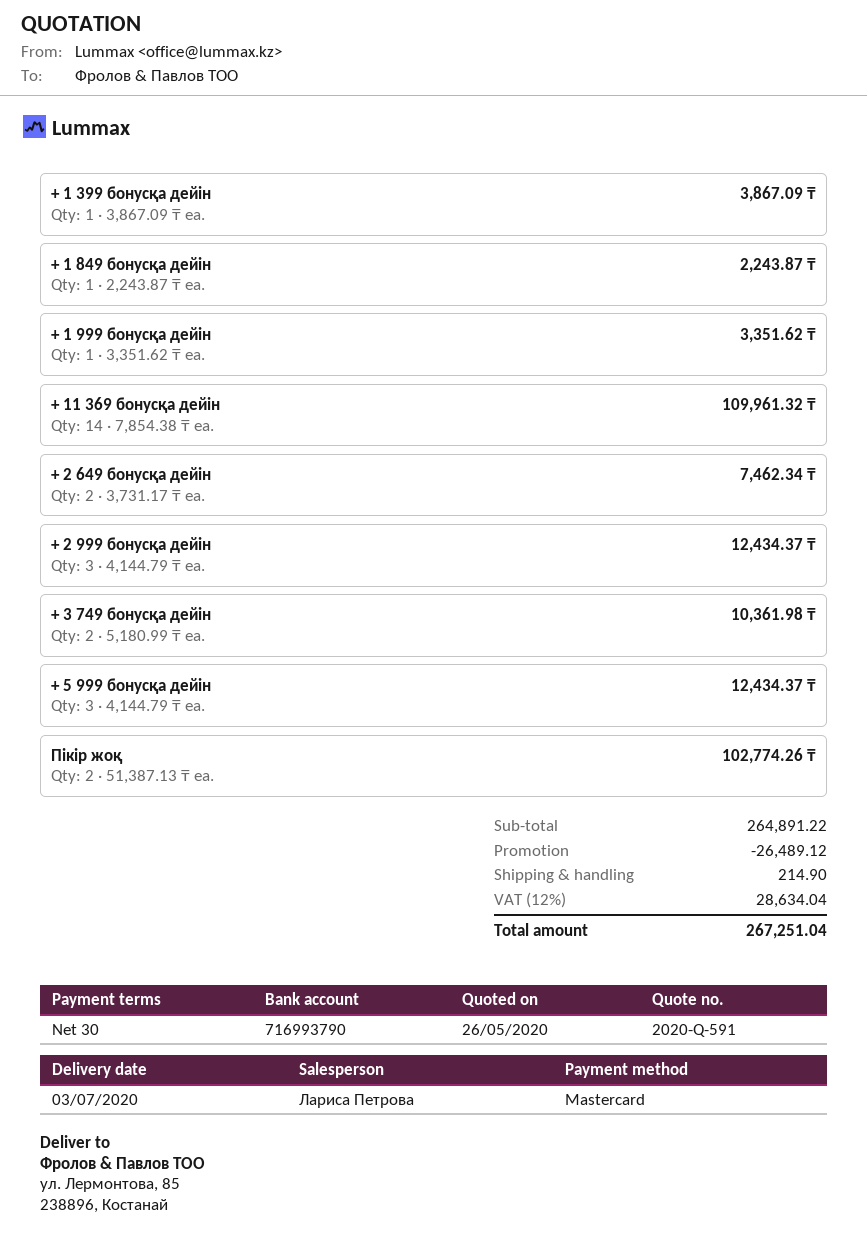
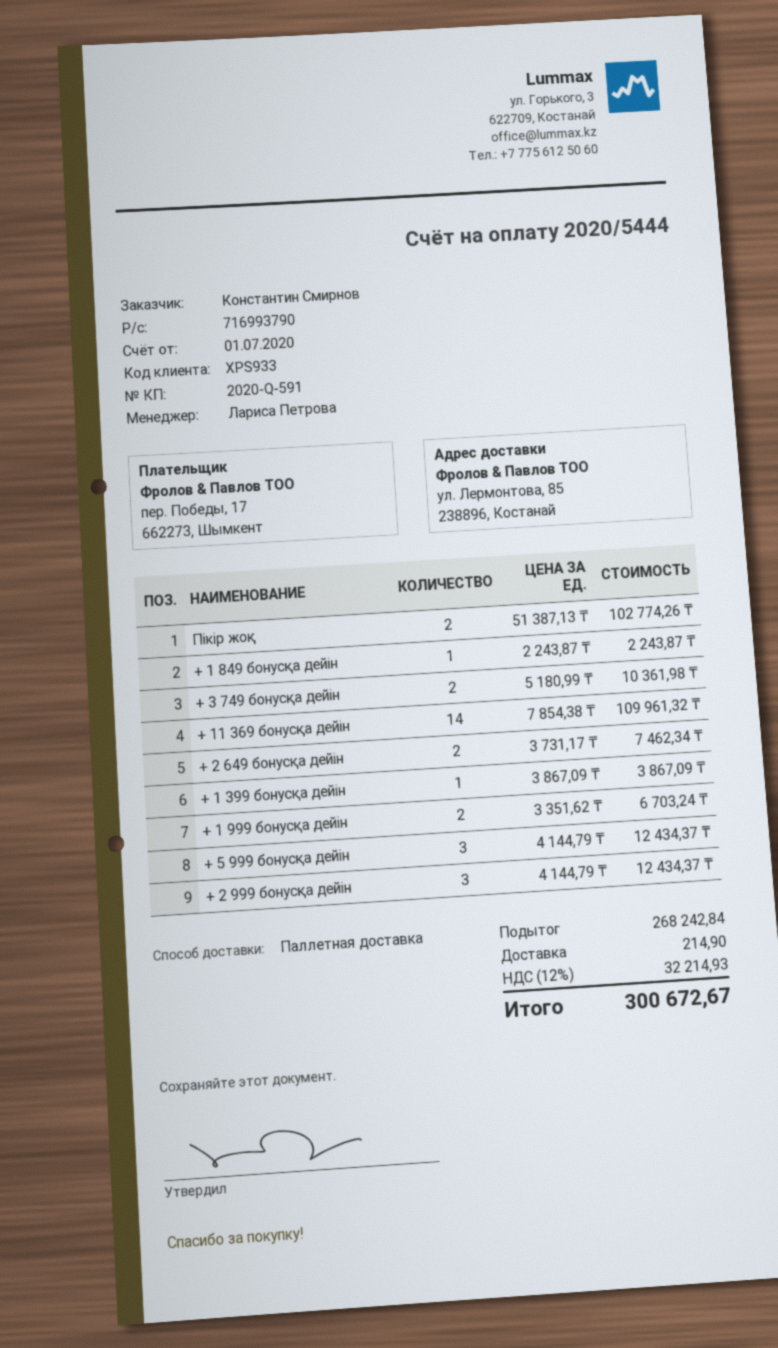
+ 1 999 бонусқа дейін: 1 x 3351.62 = 3351.62 -> 2 x 3351.62 = 6703.24
subtotal: 264891.22 -> 268242.84
discount: 26489.12 -> none
tax: 12% = 28634.04 -> 12% = 32214.93
total: 267251.04 -> 300672.67

